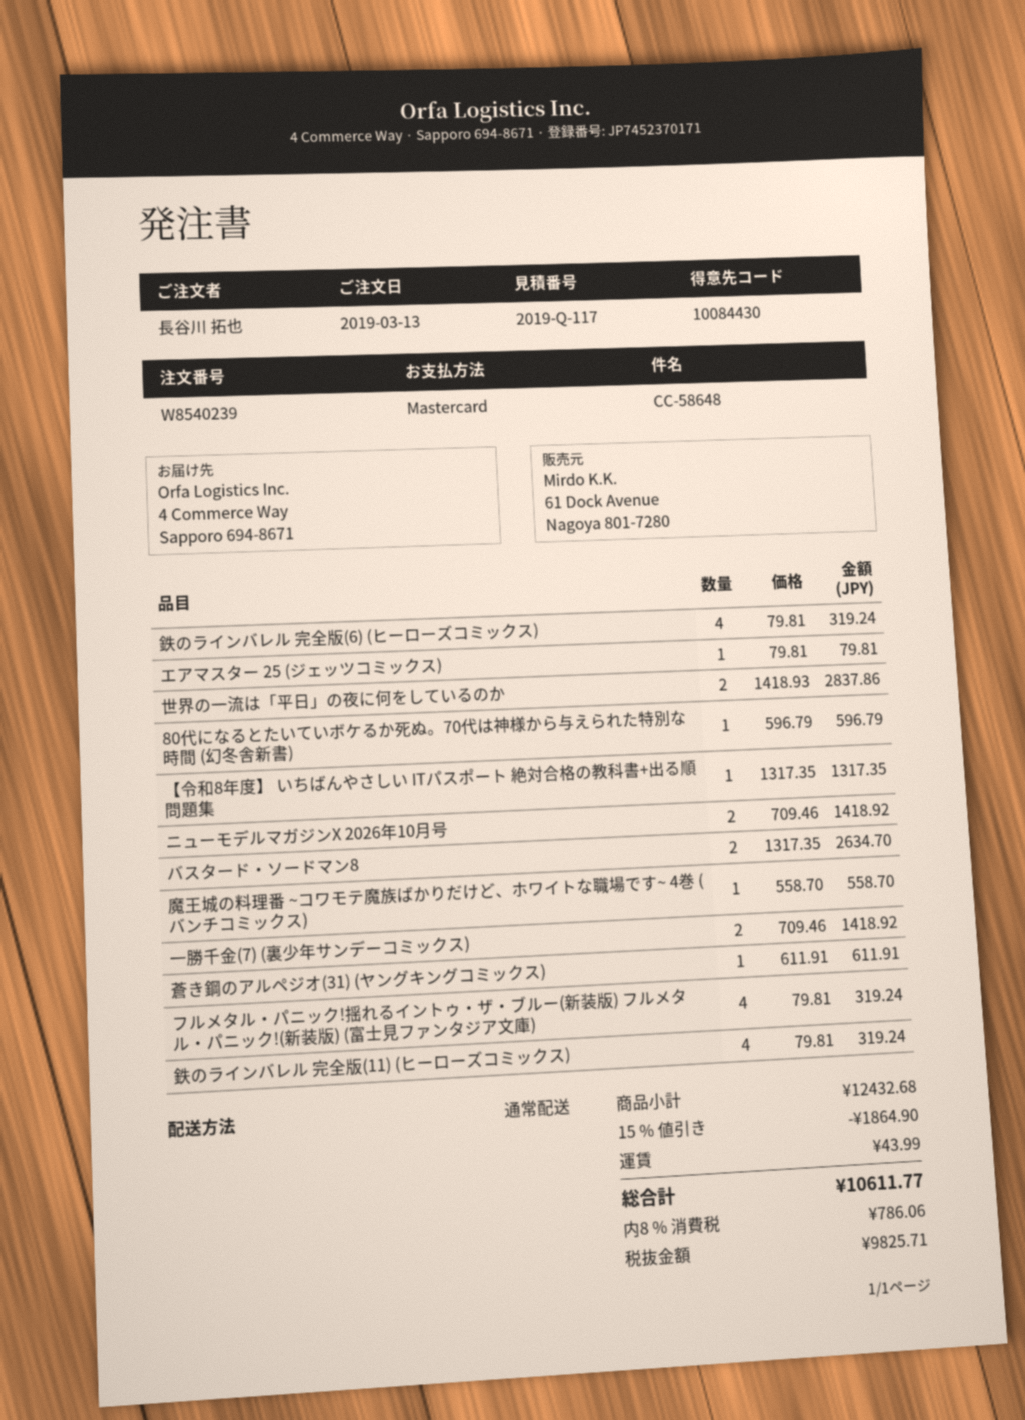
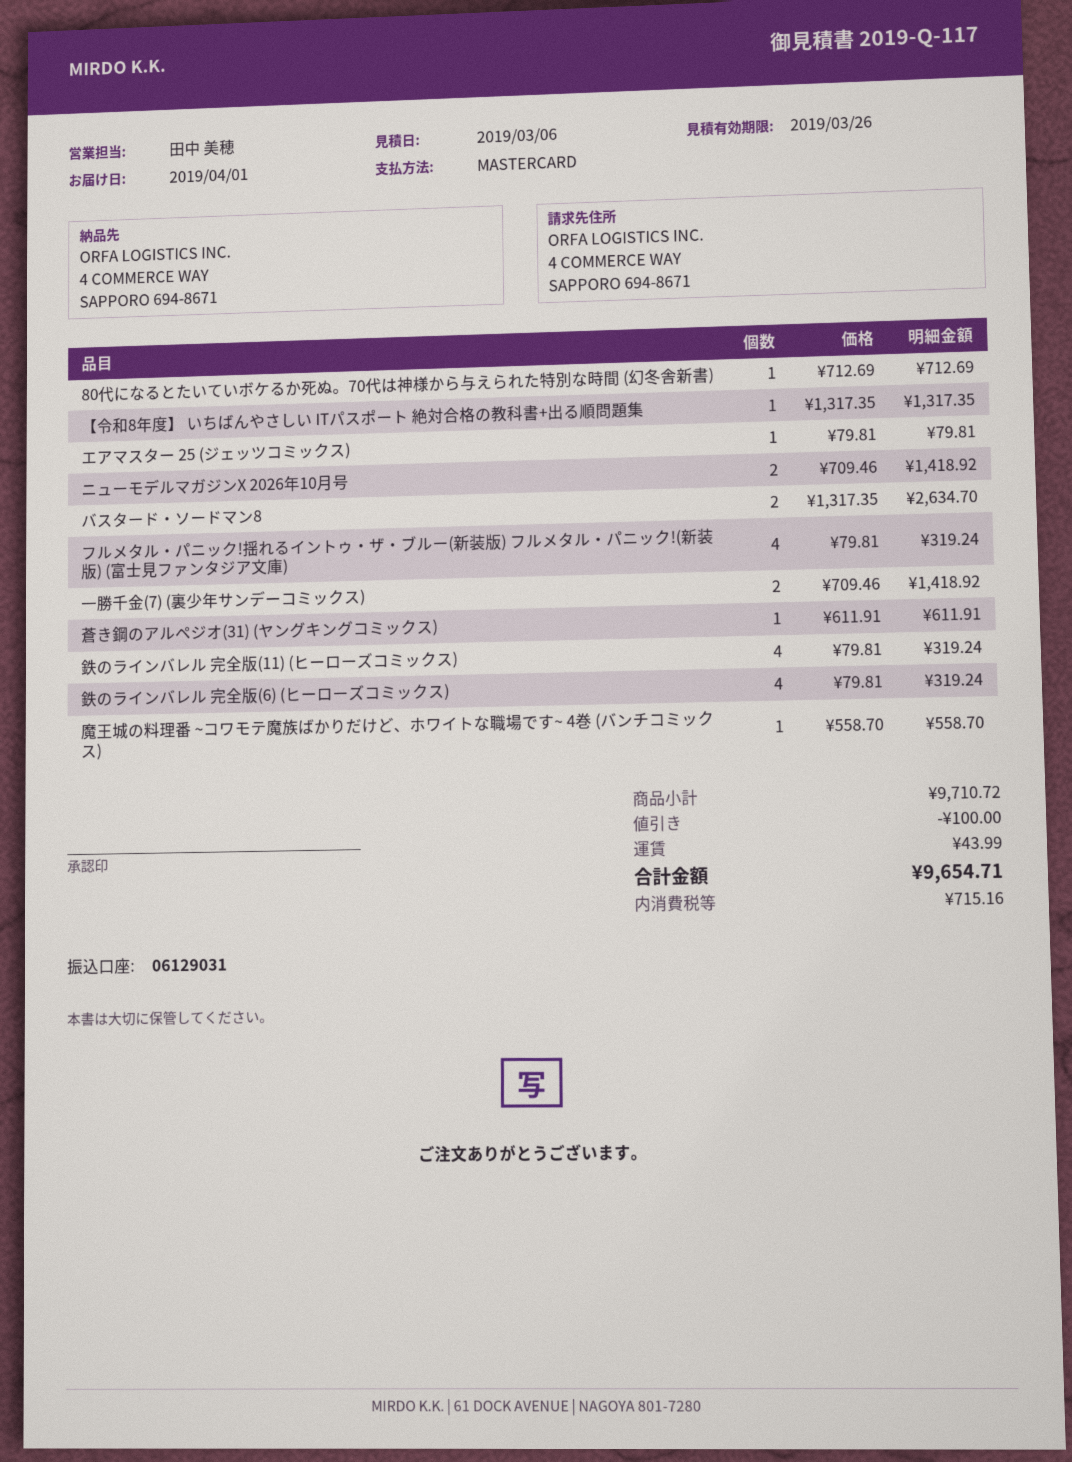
世界の一流は「平日」の夜に何をしているのか: 2 x 1418.93 = 2837.86 -> none
80代になるとたいていボケるか死ぬ。70代は神様から与えられた特別な時間 (幻冬舎新書): 1 x 596.79 = 596.79 -> 1 x 712.69 = 712.69
subtotal: 12432.68 -> 9710.72
discount: 1864.90 -> 100.00
tax: 786.06 -> 715.16
total: 10611.77 -> 9654.71

